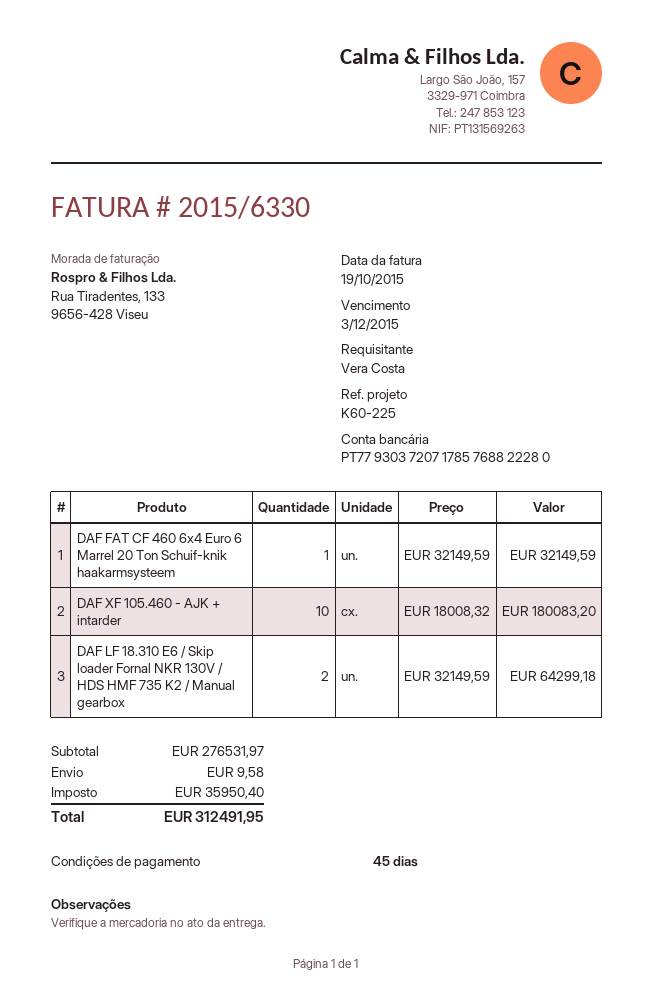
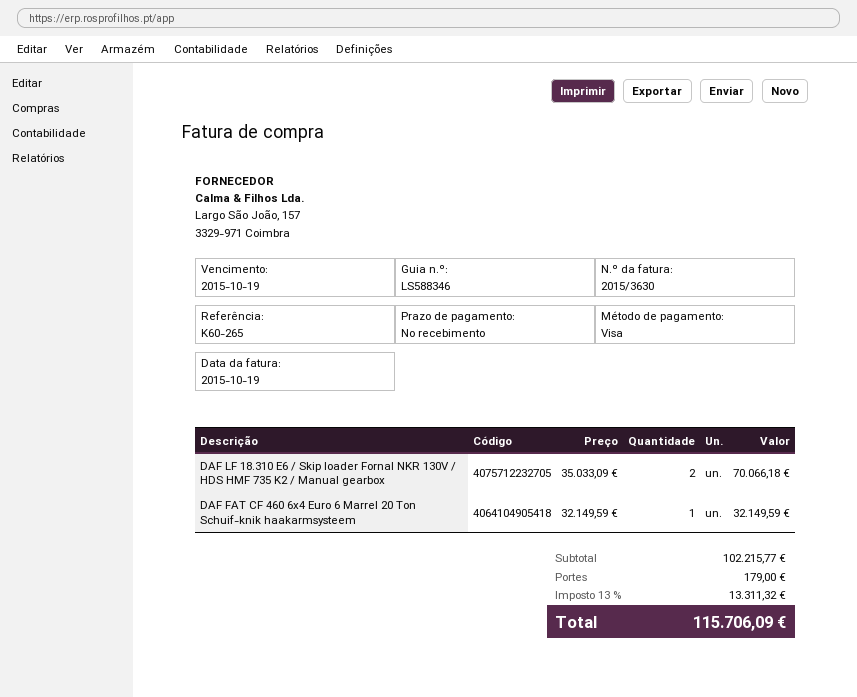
invoice number: 2015/6330 -> 2015/3630
payment terms: 45 days -> on receipt
due date: 2015-12-03 -> 2015-10-19
reference: K60-225 -> K60-265
DAF XF 105.460 - AJK + intarder: 10 x 18008.32 = 180083.20 -> none
DAF LF 18.310 E6 / Skip loader Fornal NKR 130V / HDS HMF 735 K2 / Manual gearbox: 2 x 32149.59 = 64299.18 -> 2 x 35033.09 = 70066.18
subtotal: 276531.97 -> 102215.77
shipping: 9.58 -> 179.00
tax: 35950.40 -> 13311.32
total: 312491.95 -> 115706.09

